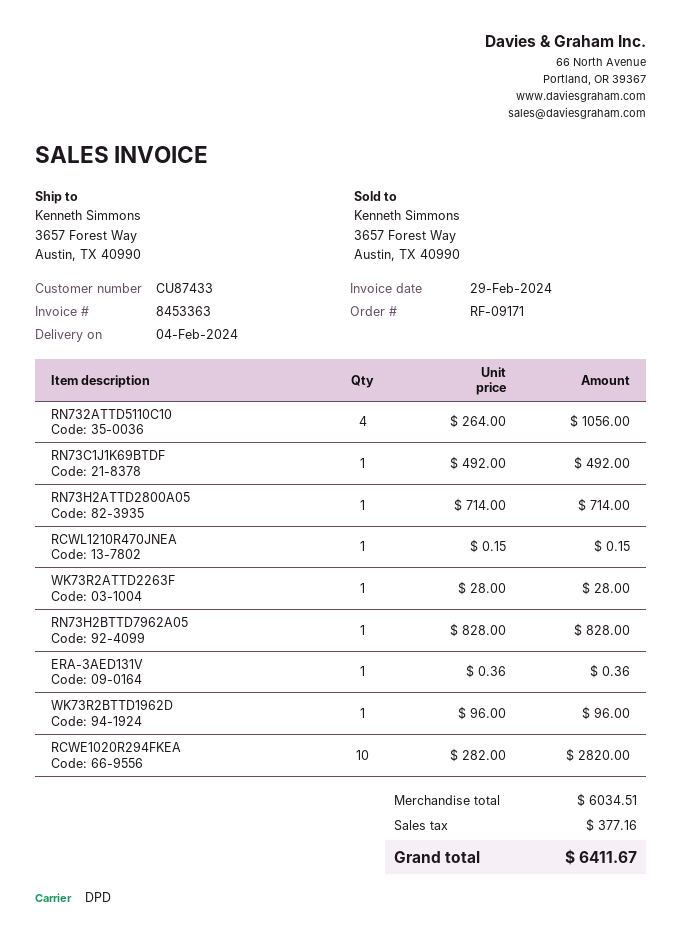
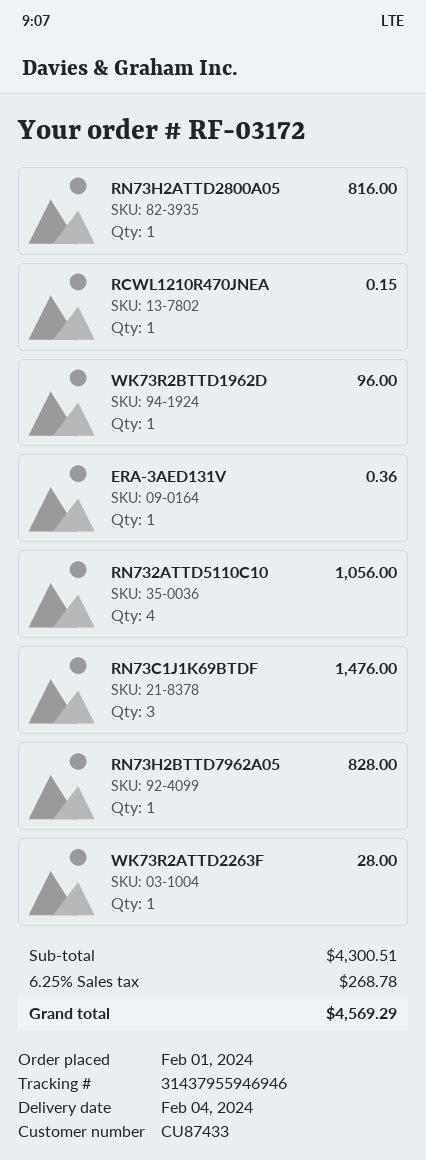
order number: RF-09171 -> RF-03172
RN73C1J1K69BTDF: 1 for 492.00 -> 3 for 1476.00
RN73H2ATTD2800A05: 1 for 714.00 -> 1 for 816.00
RCWE1020R294FKEA: 10 for 2820.00 -> none
subtotal: 6034.51 -> 4300.51
tax: 377.16 -> 268.78
total: 6411.67 -> 4569.29

